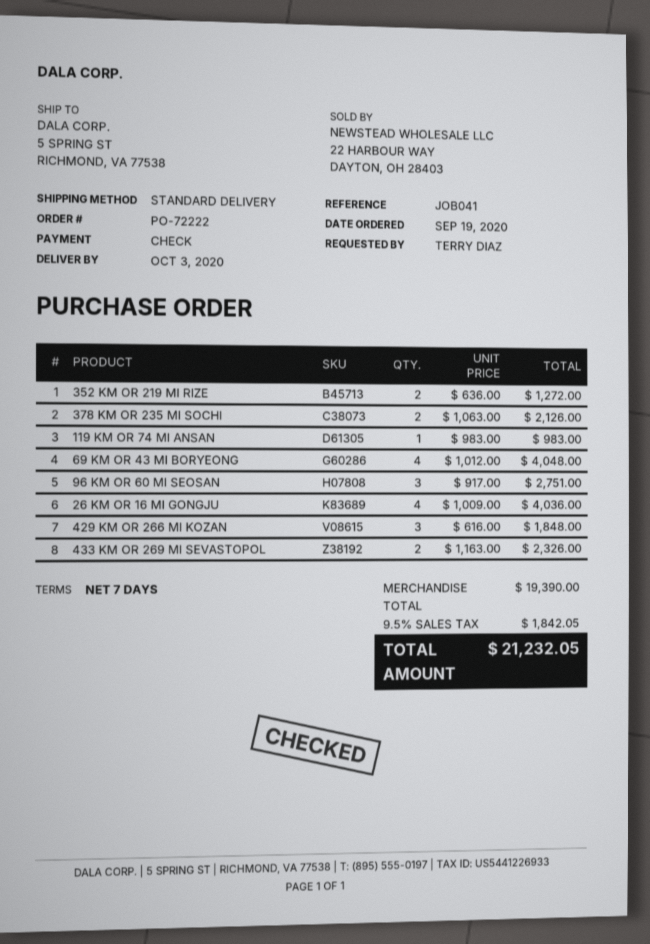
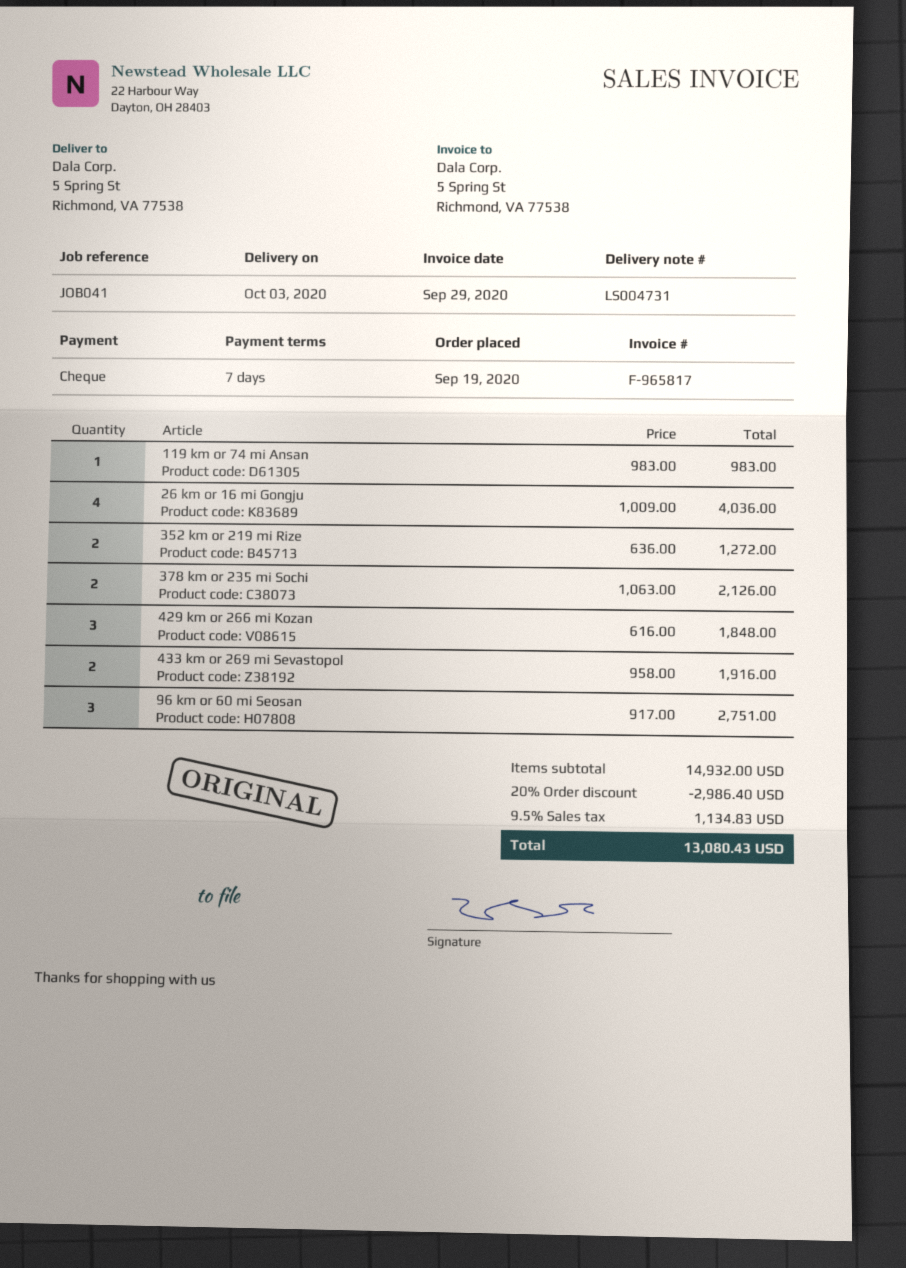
69 KM OR 43 MI BORYEONG: 4 x 1012.00 = 4048.00 -> none
433 KM OR 269 MI SEVASTOPOL: 2 x 1163.00 = 2326.00 -> 2 x 958.00 = 1916.00
subtotal: 19390.00 -> 14932.00
discount: none -> 20% = 2986.40
tax: 9.5% = 1842.05 -> 9.5% = 1134.83
total: 21232.05 -> 13080.43

